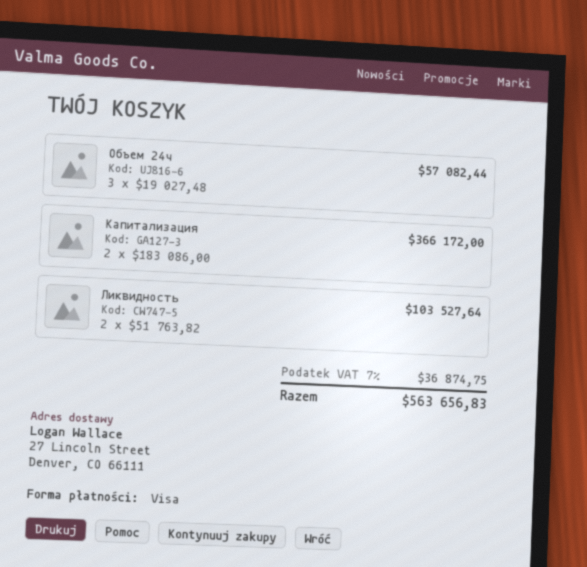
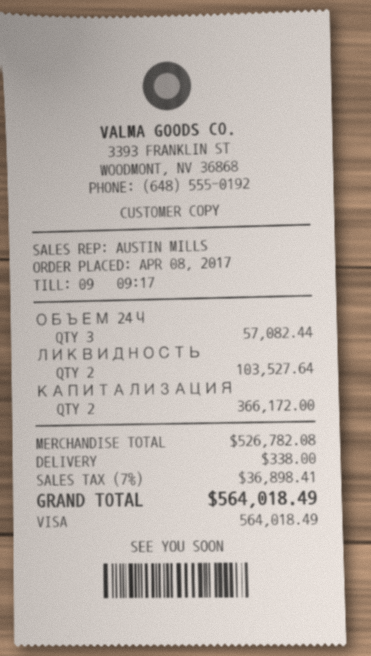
shipping: none -> 338.00
tax: 7% = 36874.75 -> 7% = 36898.41
total: 563656.83 -> 564018.49

